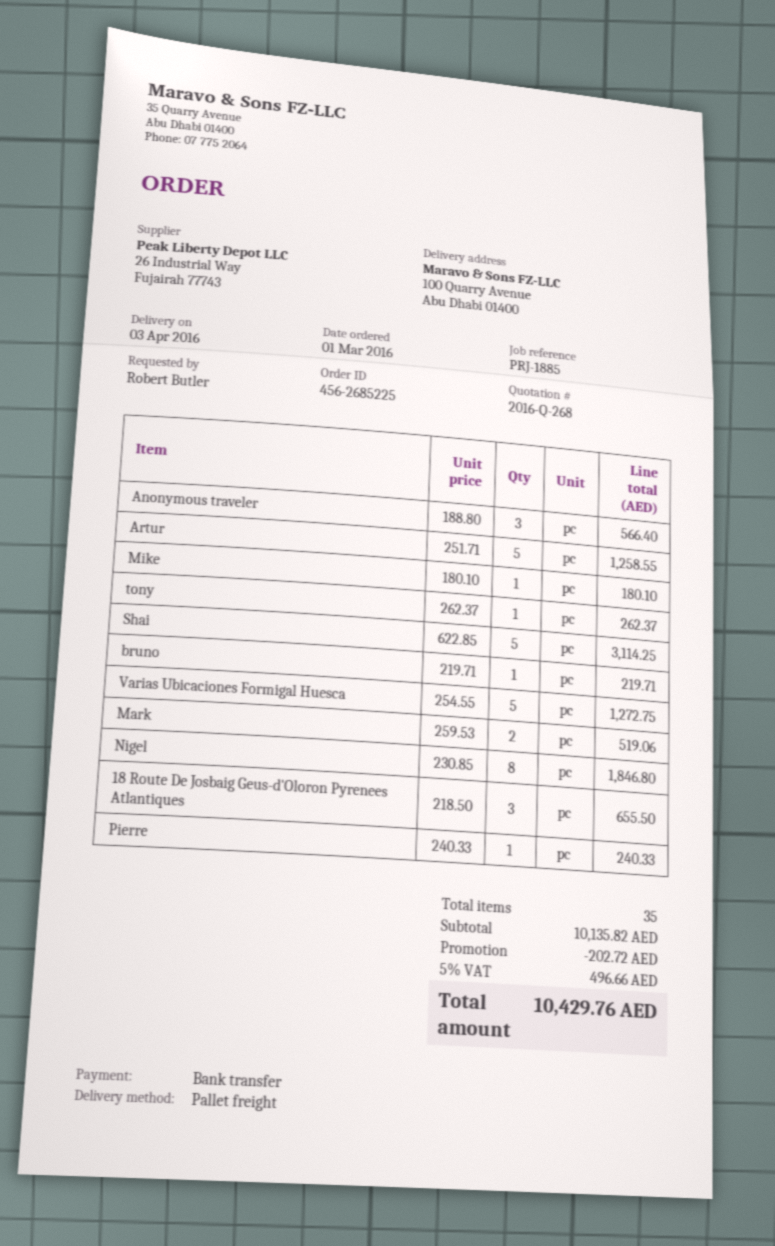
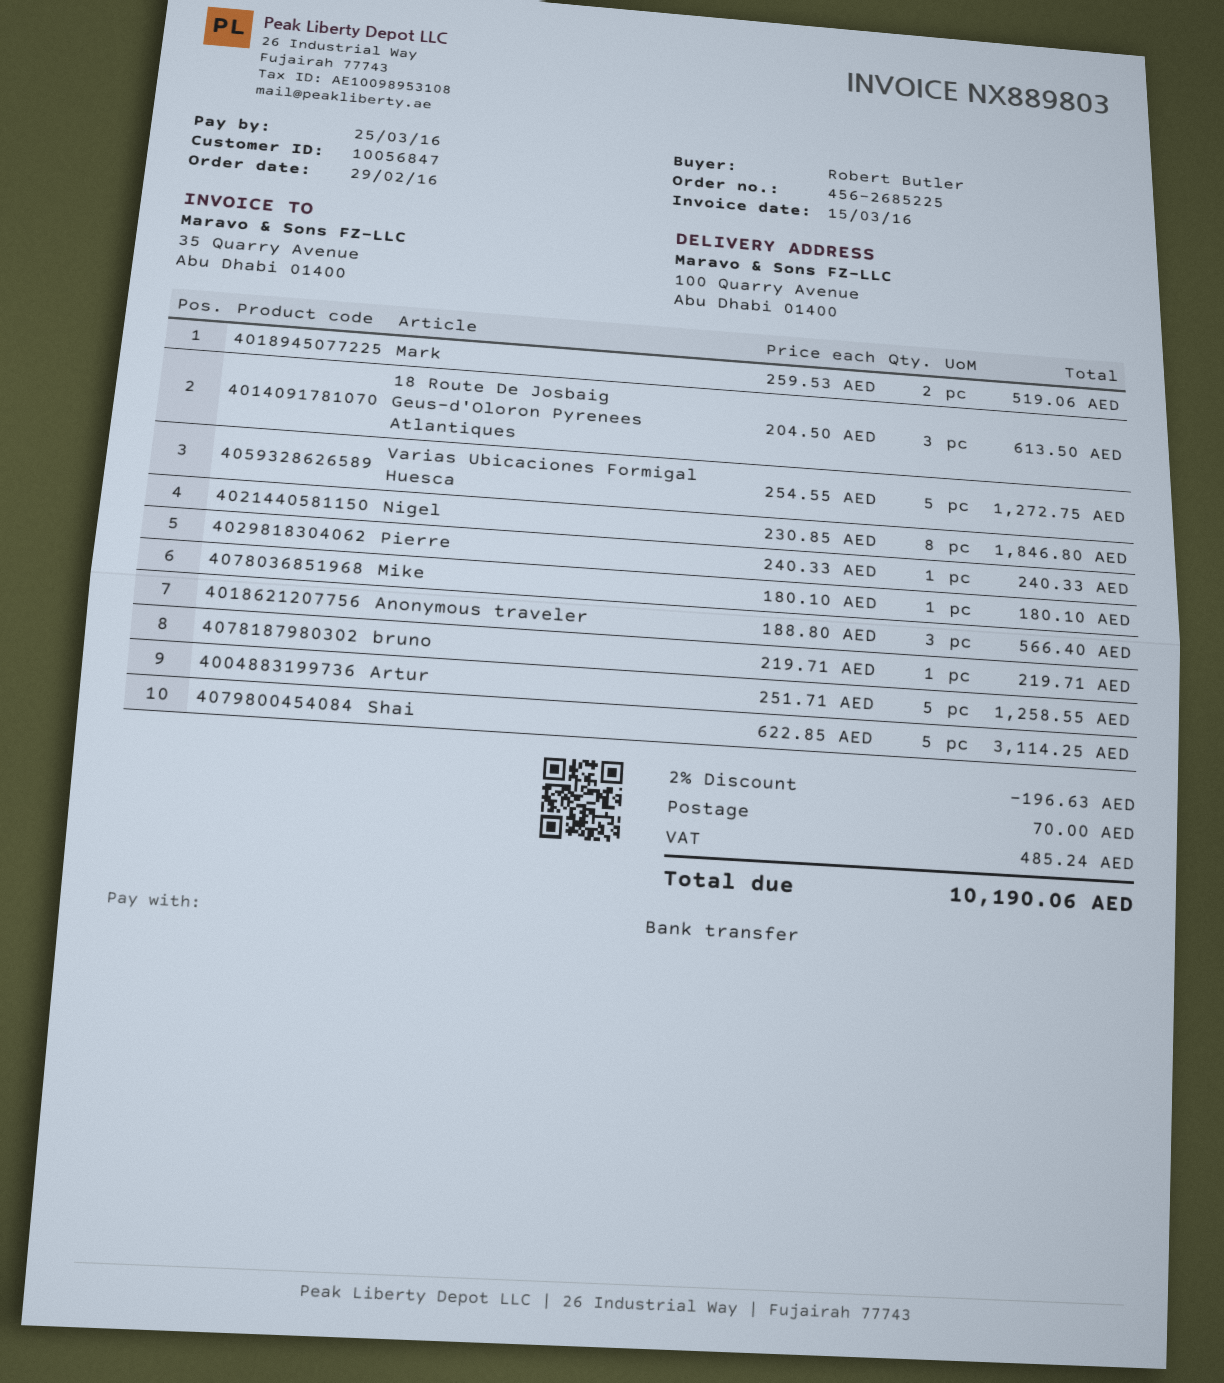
order date: 2016-03-01 -> 2016-02-29
tony: 1 x 262.37 = 262.37 -> none
18 Route De Josbaig Geus-d'Oloron Pyrenees Atlantiques: 3 x 218.50 = 655.50 -> 3 x 204.50 = 613.50
discount: 202.72 -> 196.63
shipping: none -> 70.00
tax: 496.66 -> 485.24
total: 10429.76 -> 10190.06

